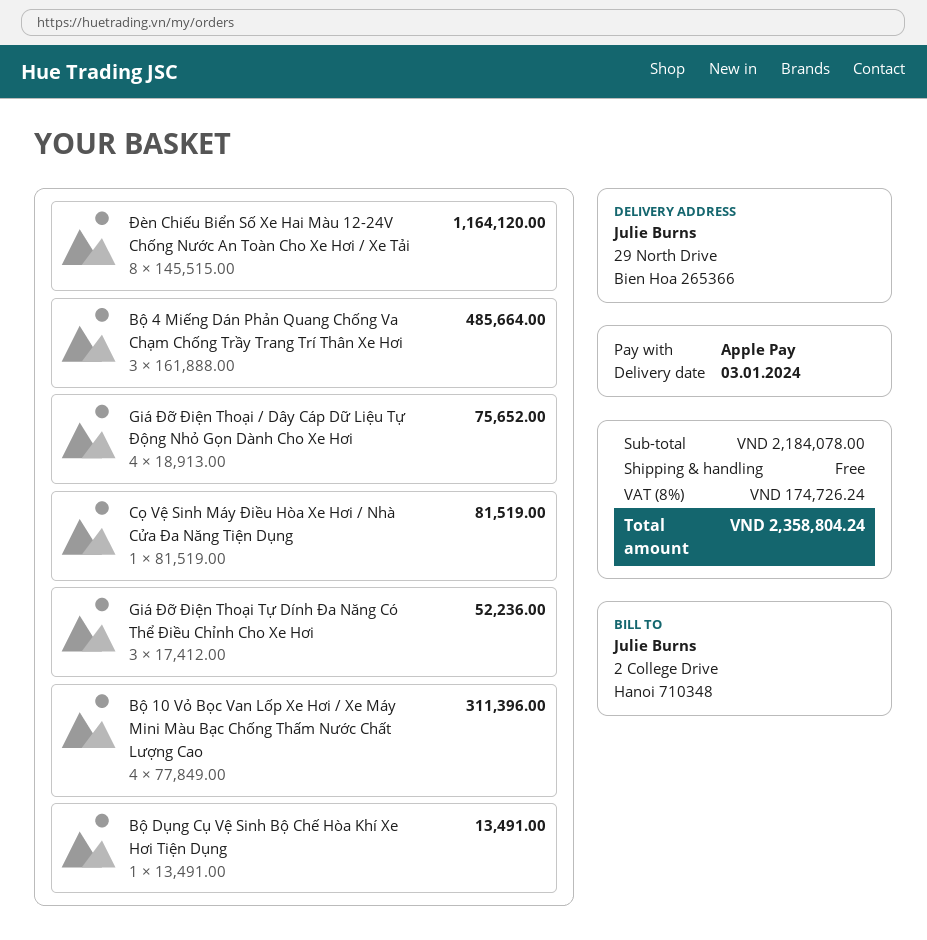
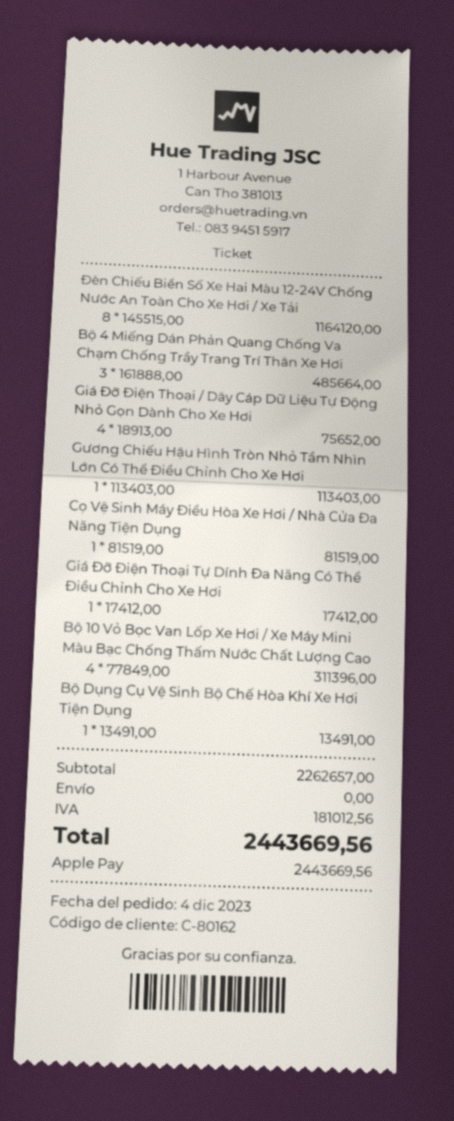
Giá Đỡ Điện Thoại Tự Dính Đa Năng Có Thể Điều Chỉnh Cho Xe Hơi: 3 x 17412.00 = 52236.00 -> 1 x 17412.00 = 17412.00
Gương Chiếu Hậu Hình Tròn Nhỏ Tầm Nhìn Lớn Có Thể Điều Chỉnh Cho Xe Hơi: none -> 1 x 113403.00 = 113403.00
subtotal: 2184078.00 -> 2262657.00
tax: 174726.24 -> 181012.56
total: 2358804.24 -> 2443669.56

